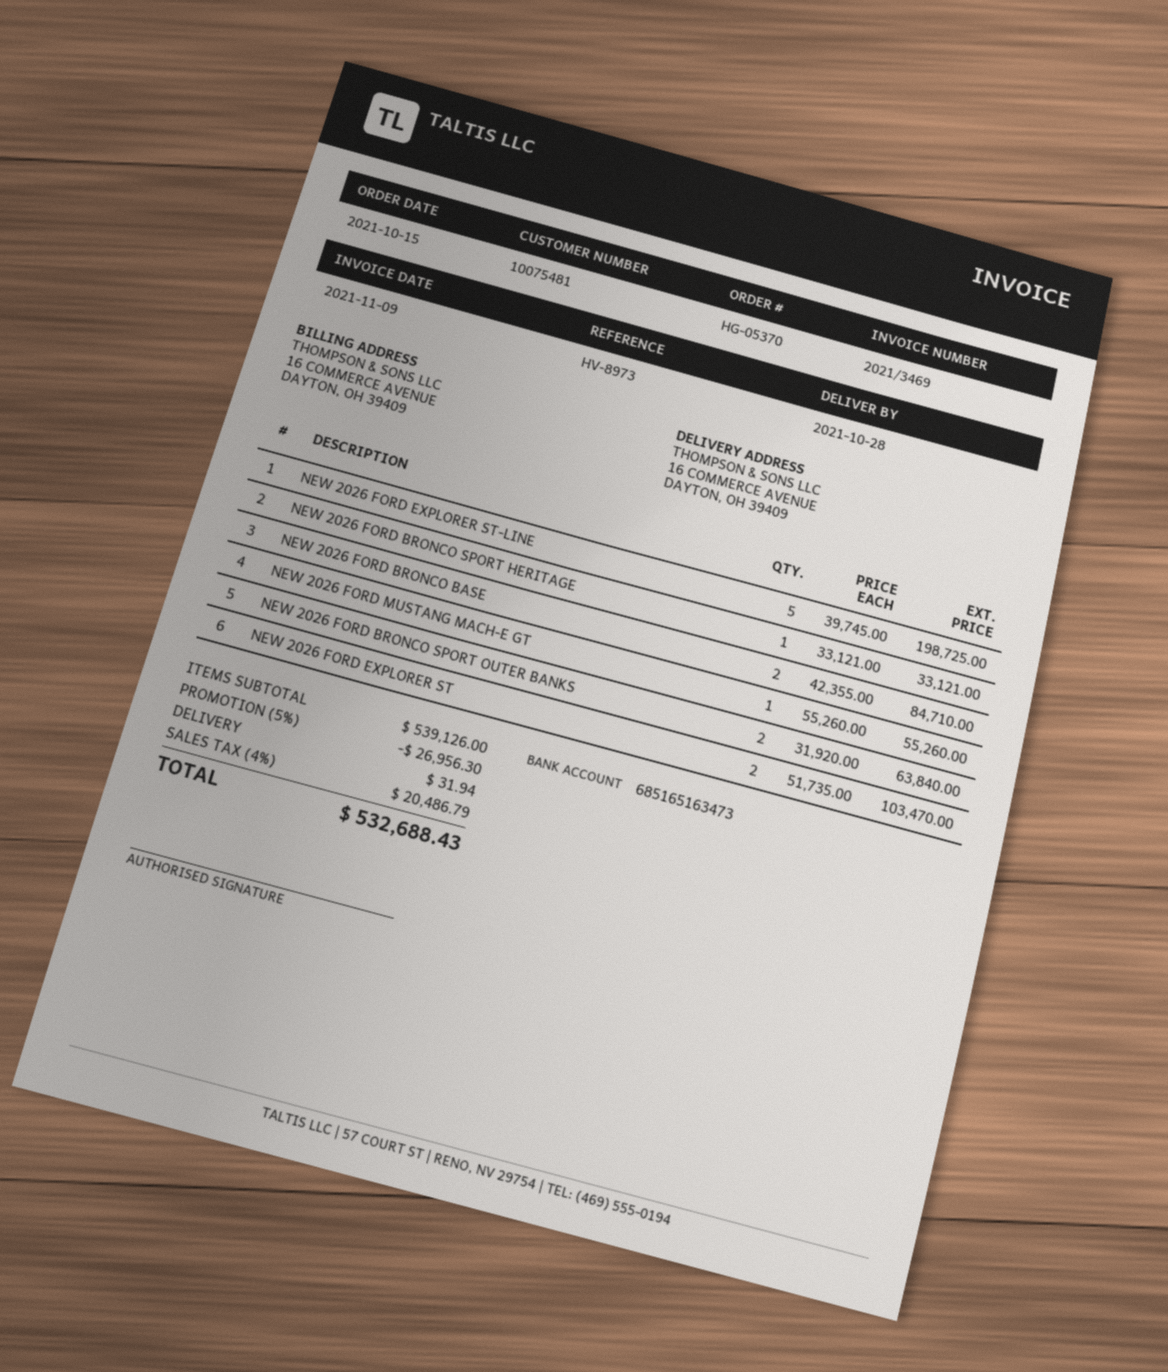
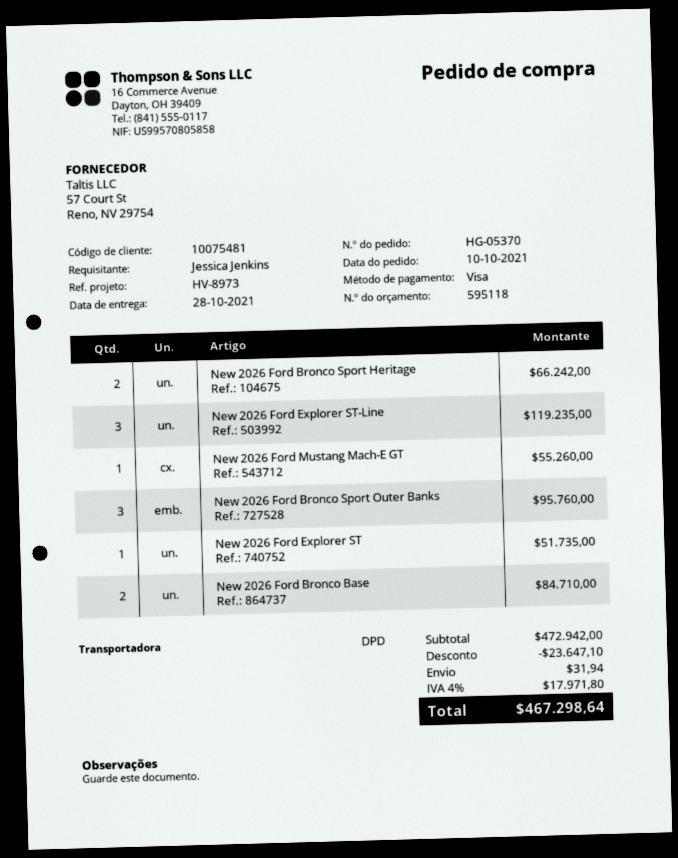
order date: 2021-10-15 -> 2021-10-10
NEW 2026 FORD EXPLORER ST-LINE: 5 for 198725.00 -> 3 for 119235.00
NEW 2026 FORD BRONCO SPORT HERITAGE: 1 for 33121.00 -> 2 for 66242.00
NEW 2026 FORD BRONCO SPORT OUTER BANKS: 2 for 63840.00 -> 3 for 95760.00
NEW 2026 FORD EXPLORER ST: 2 for 103470.00 -> 1 for 51735.00
subtotal: 539126.00 -> 472942.00
discount: 26956.30 -> 23647.10
tax: 4% = 20486.79 -> 4% = 17971.80
total: 532688.43 -> 467298.64

